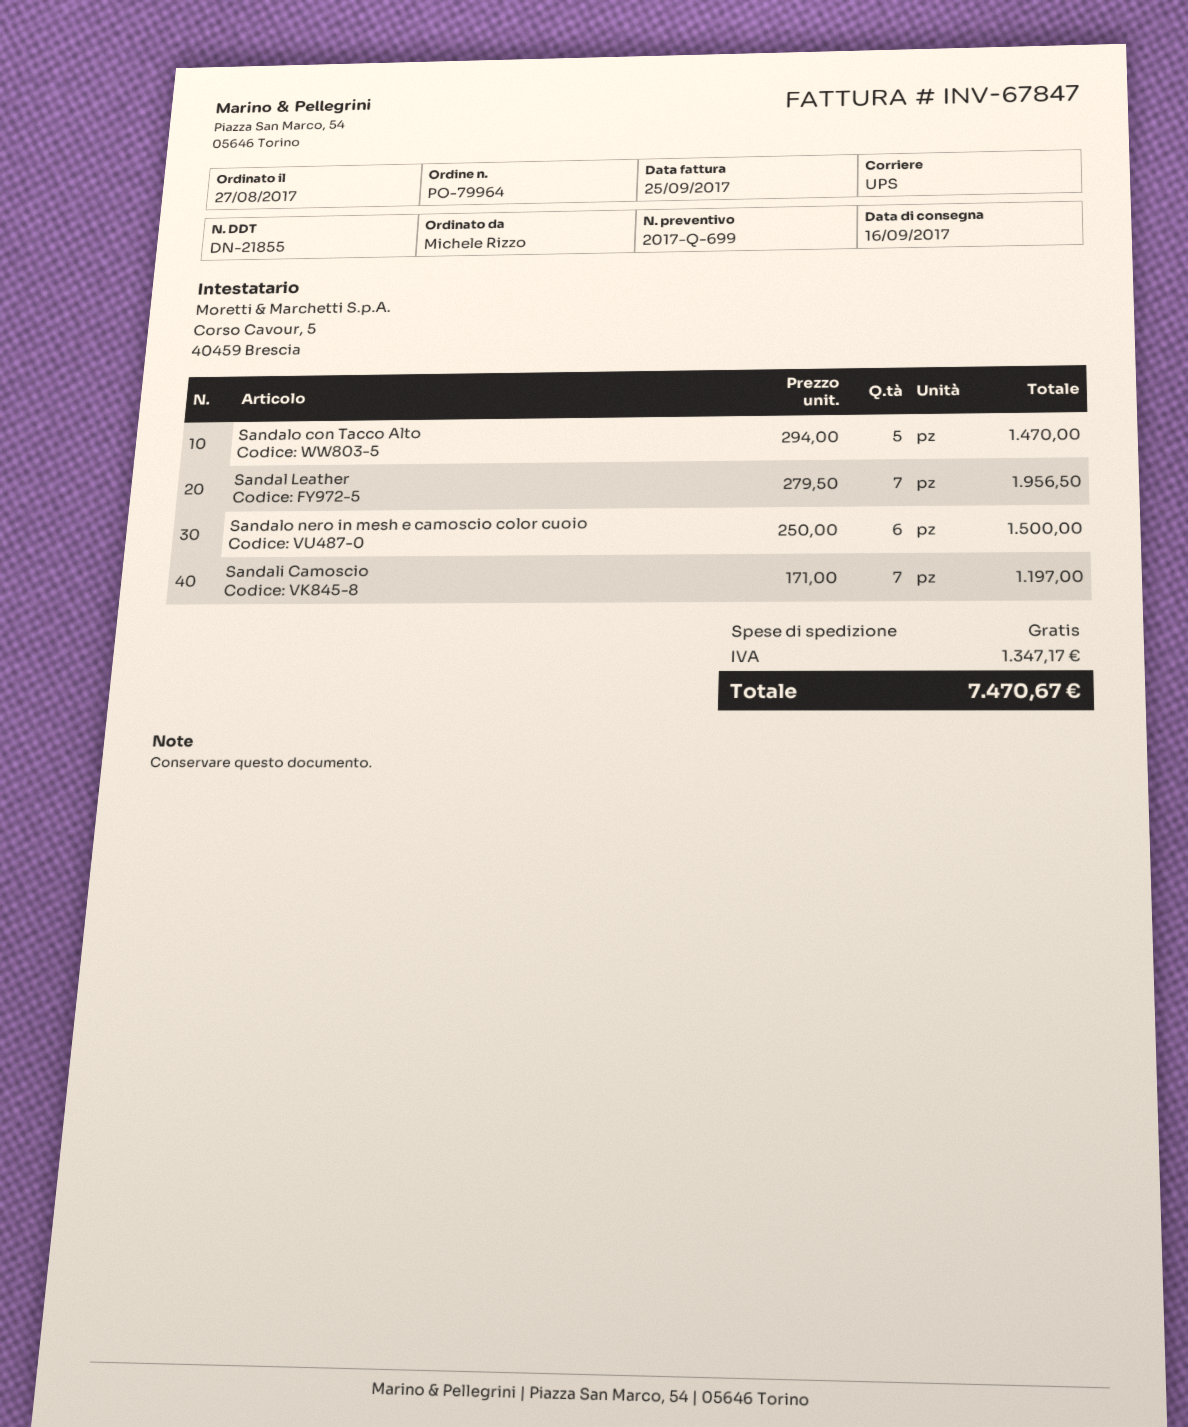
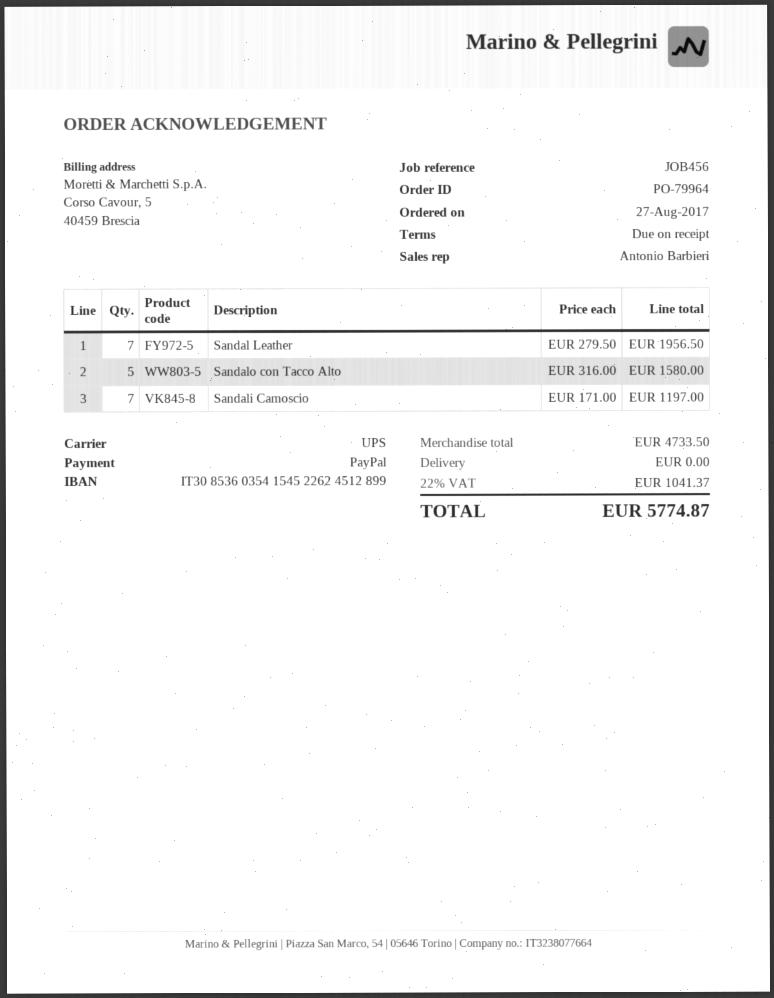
Sandalo con Tacco Alto: 5 x 294.00 = 1470.00 -> 5 x 316.00 = 1580.00
Sandalo nero in mesh e camoscio color cuoio: 6 x 250.00 = 1500.00 -> none
tax: 1347.17 -> 1041.37
total: 7470.67 -> 5774.87

